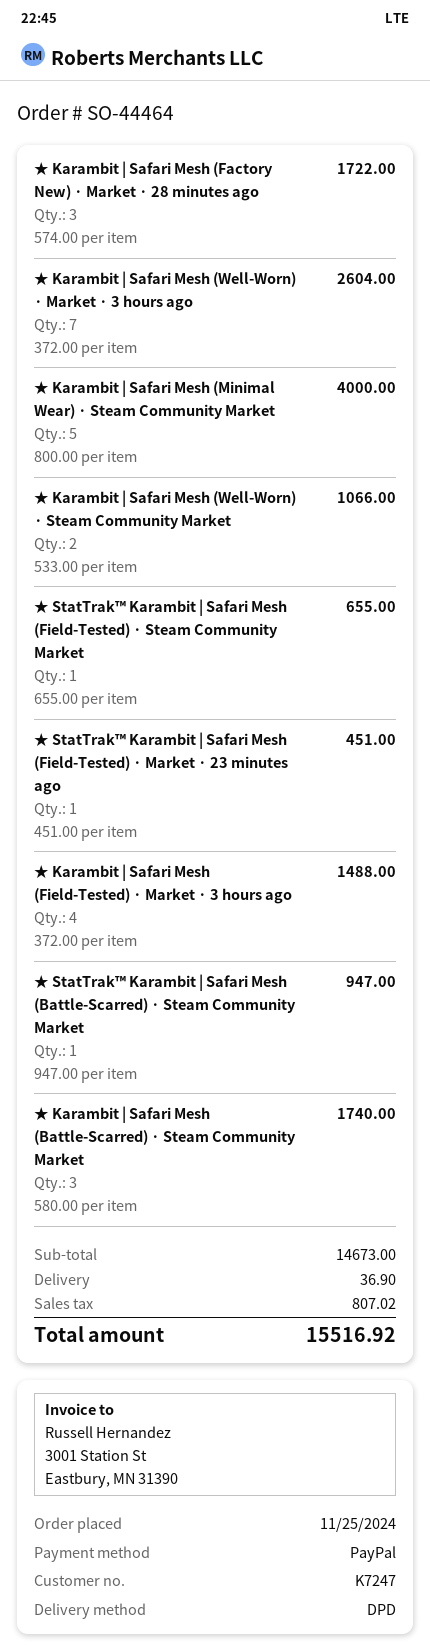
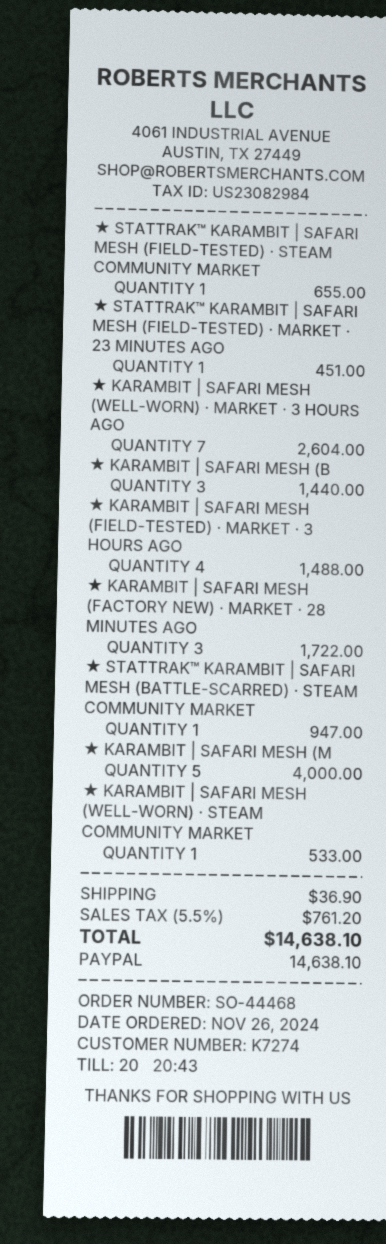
order number: SO-44464 -> SO-44468
order date: 2024-11-25 -> 2024-11-26
customer number: K7247 -> K7274
★ Karambit | Safari Mesh (Well-Worn) · Steam Community Market: 2 for 1066.00 -> 1 for 533.00
★ Karambit | Safari Mesh (Battle-Scarred) · Steam Community Market: 3 for 1740.00 -> 3 for 1440.00
tax: 807.02 -> 761.20
total: 15516.92 -> 14638.10

